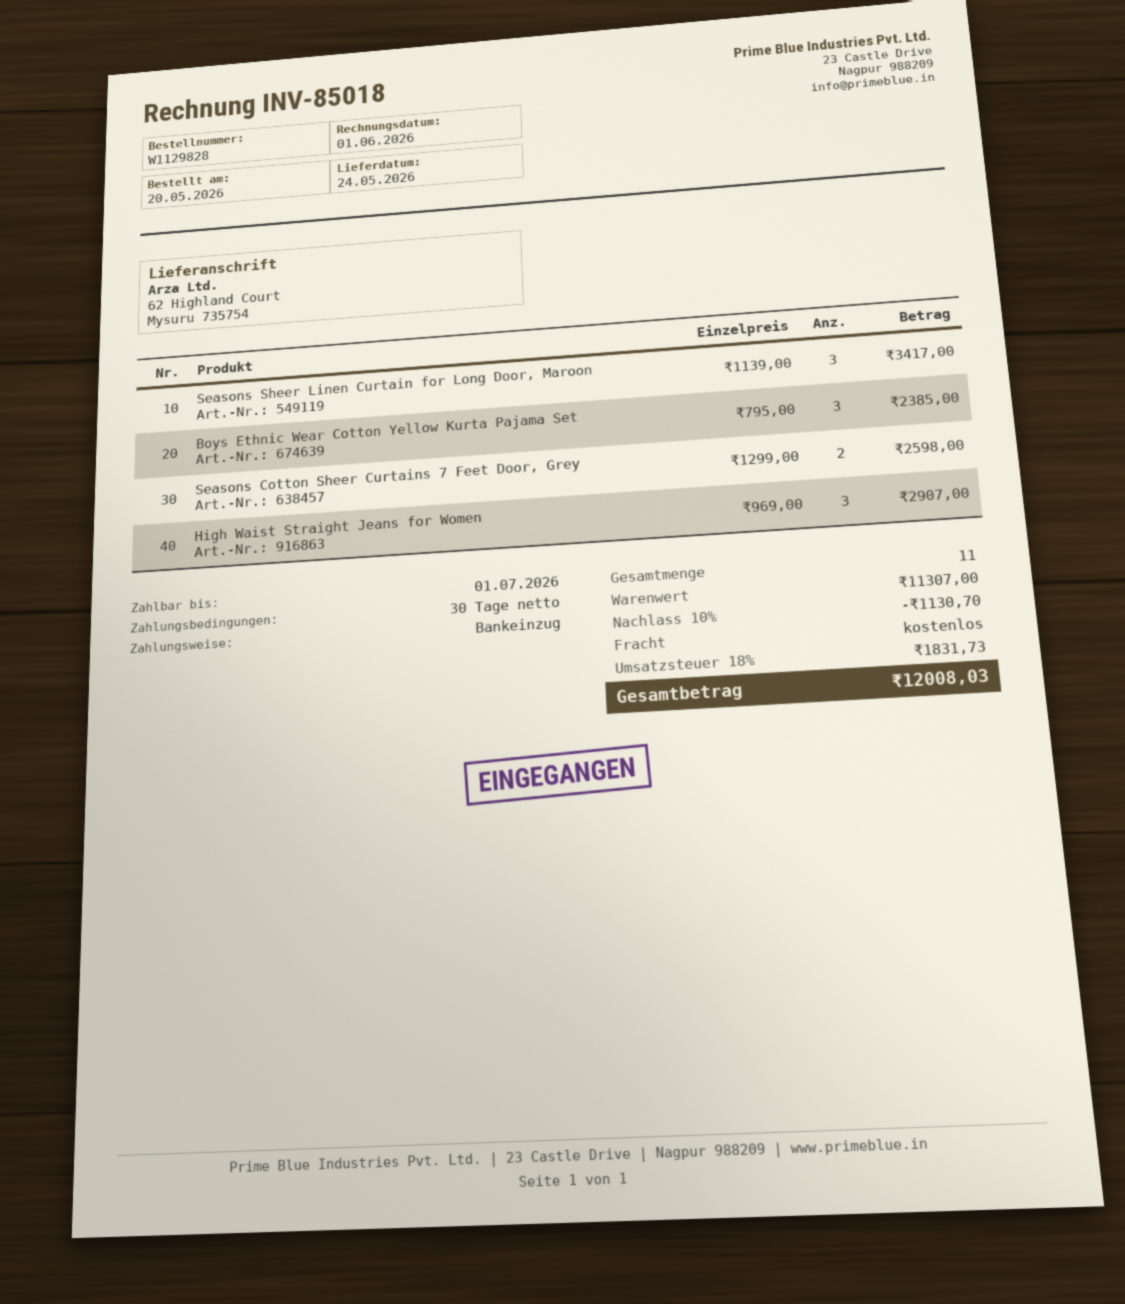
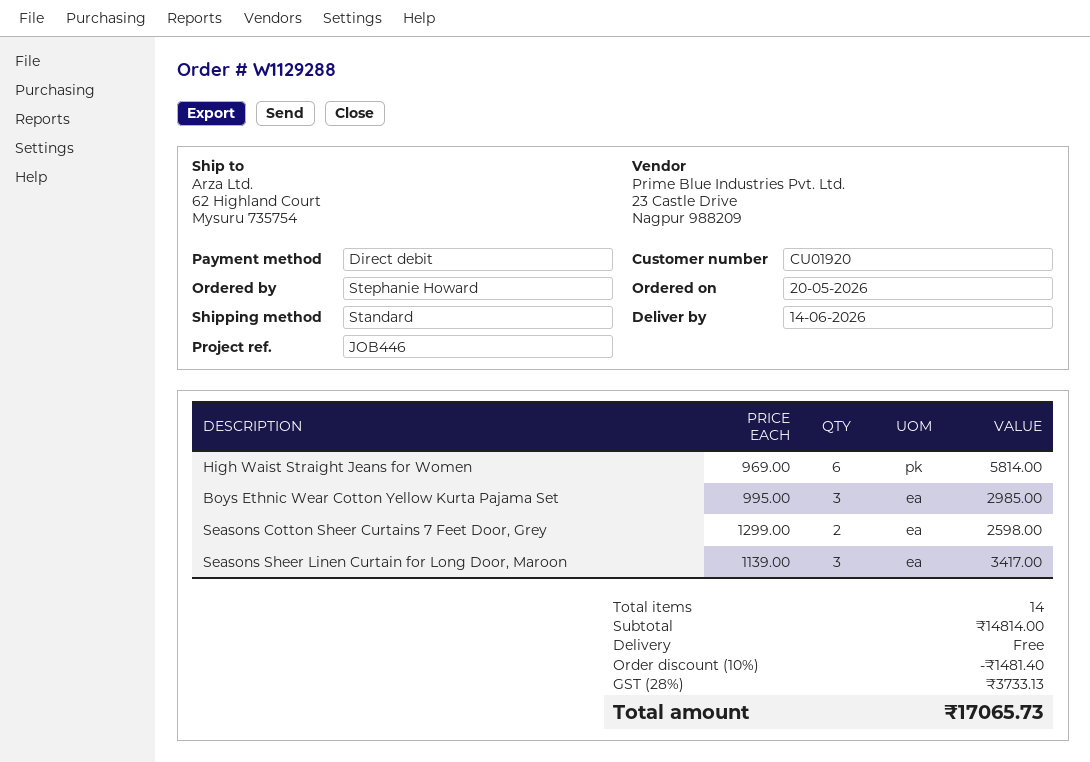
order number: W1129828 -> W1129288
delivery date: 2026-05-24 -> 2026-06-14
Boys Ethnic Wear Cotton Yellow Kurta Pajama Set: 3 x 795.00 = 2385.00 -> 3 x 995.00 = 2985.00
High Waist Straight Jeans for Women: 3 x 969.00 = 2907.00 -> 6 x 969.00 = 5814.00
total quantity: 11 -> 14
subtotal: 11307.00 -> 14814.00
discount: 10% = 1130.70 -> 10% = 1481.40
tax: 18% = 1831.73 -> 28% = 3733.13
total: 12008.03 -> 17065.73

